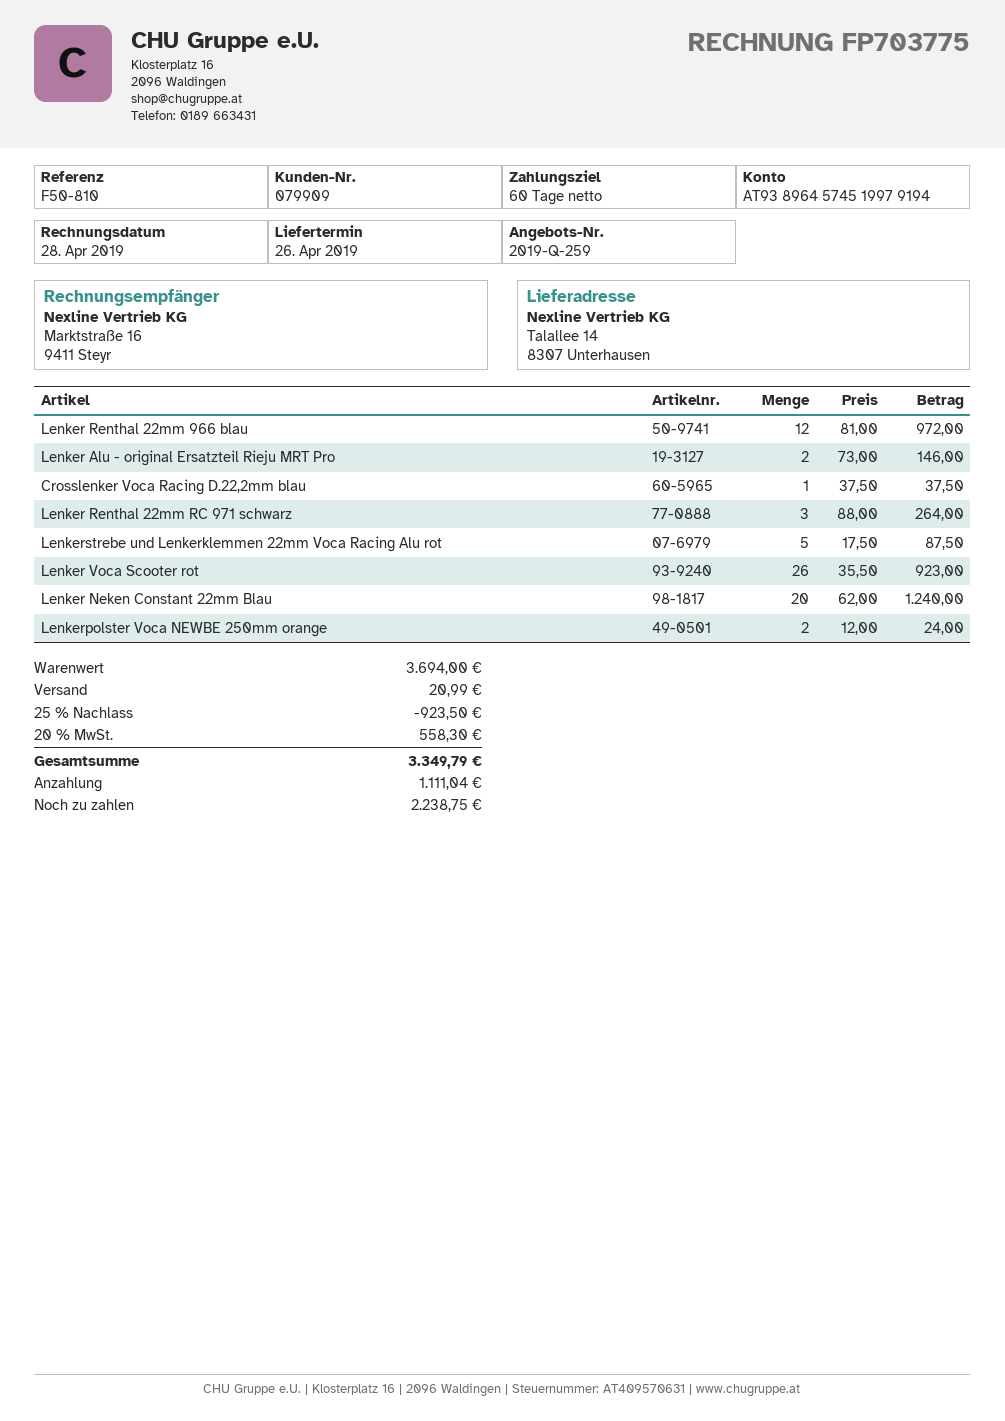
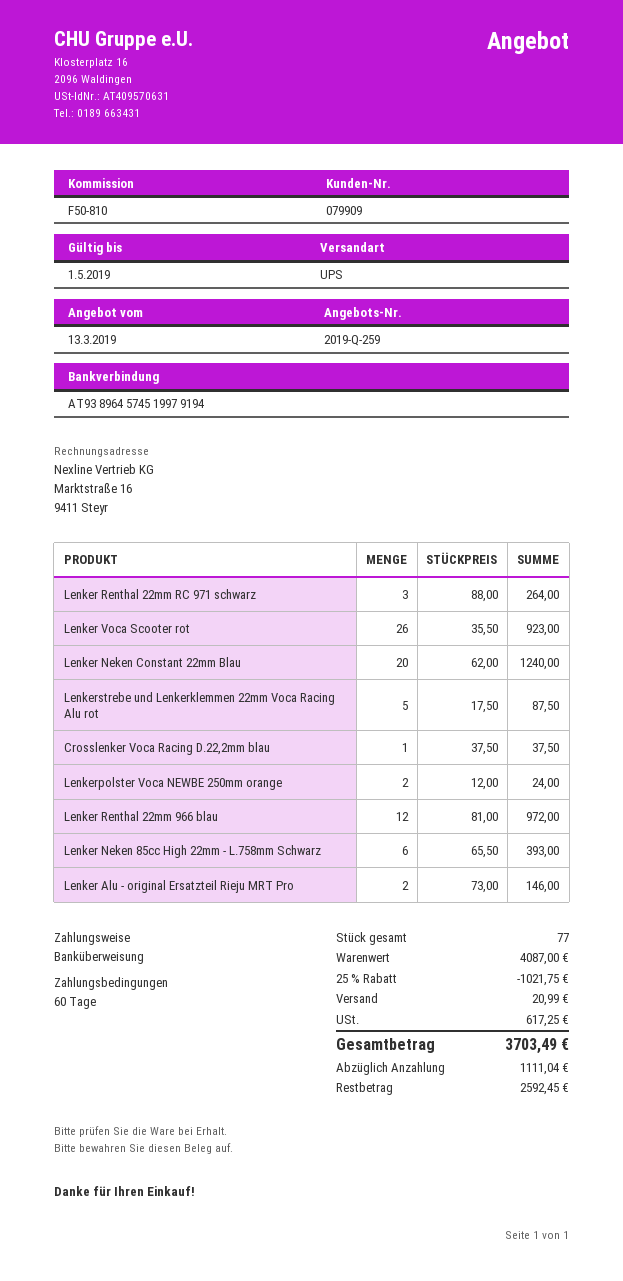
Lenker Neken 85cc High 22mm - L.758mm Schwarz: none -> 6 x 65.50 = 393.00
subtotal: 3694.00 -> 4087.00
discount: 25% = 923.50 -> 25% = 1021.75
tax: 558.30 -> 617.25
total: 3349.79 -> 3703.49
balance: 2238.75 -> 2592.45

